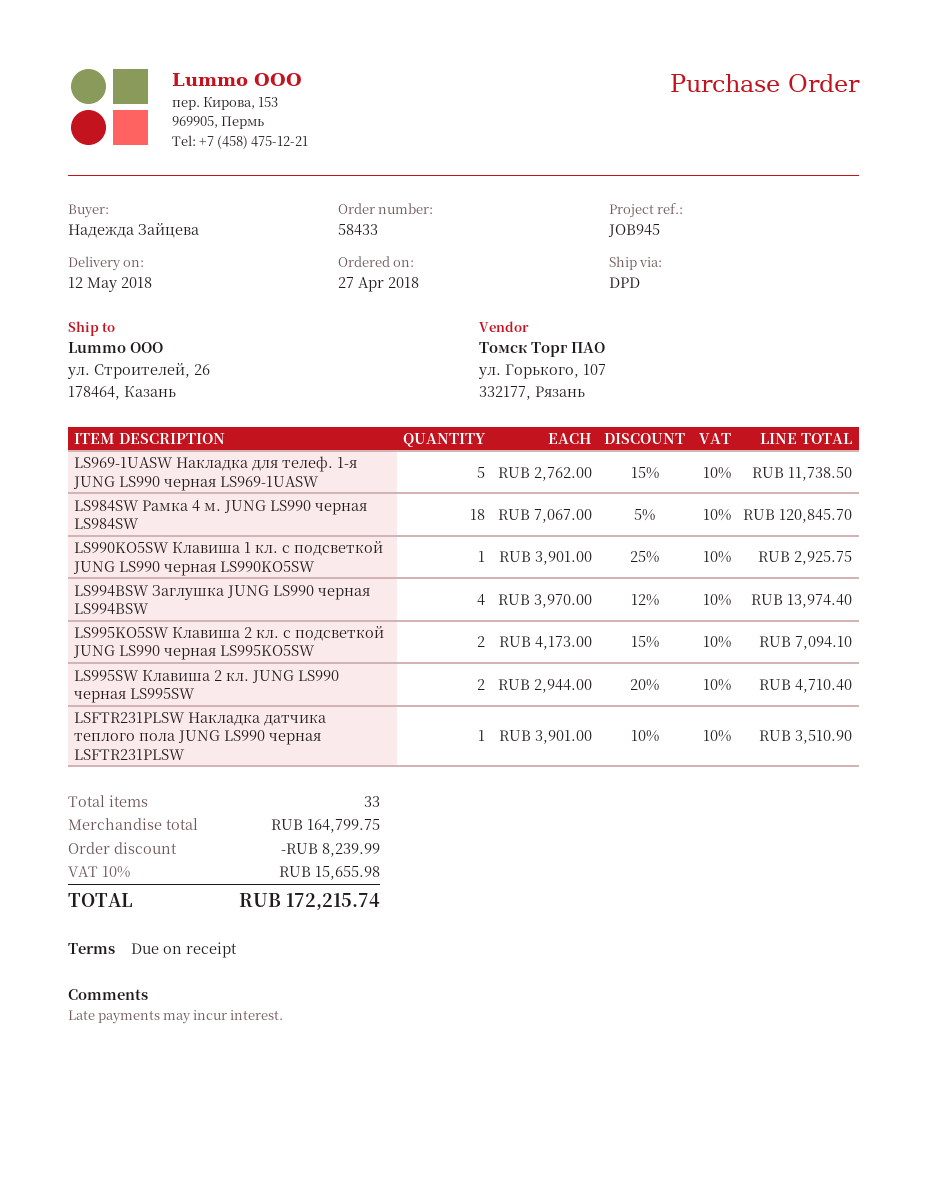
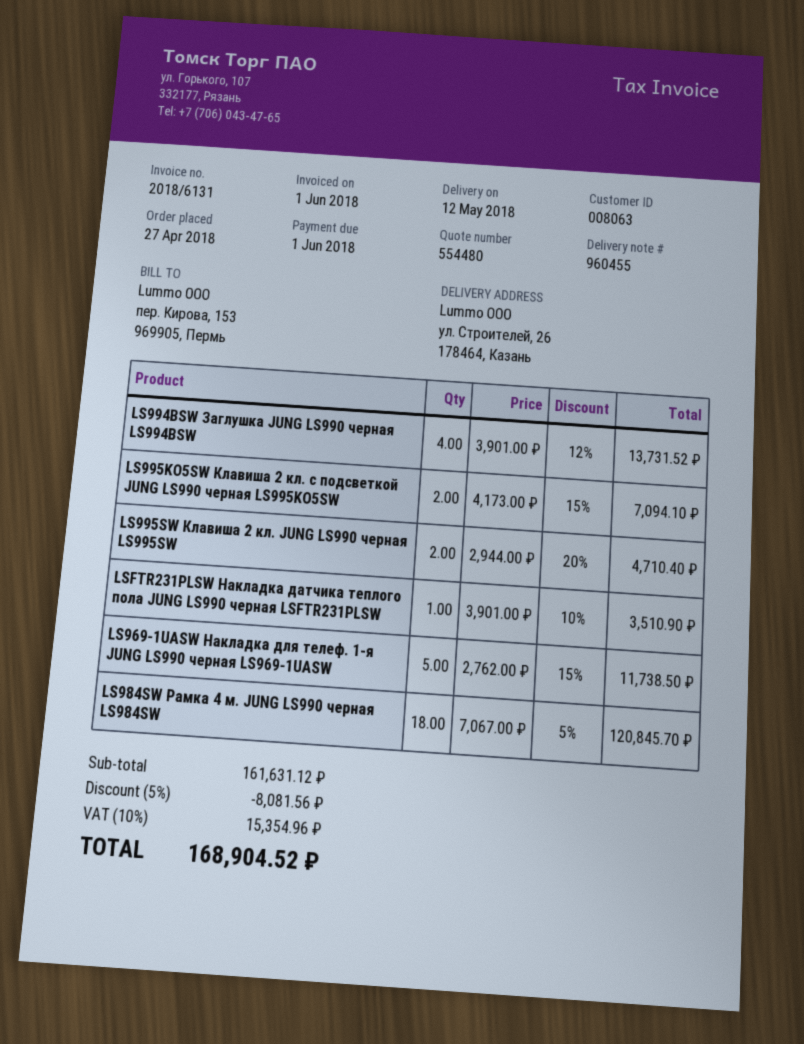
LS990KO5SW Клавиша 1 кл. с подсветкой JUNG LS990 черная LS990KO5SW: 1 x 3901.00 - 25% = 2925.75 -> none
LS994BSW Заглушка JUNG LS990 черная LS994BSW: 4 x 3970.00 - 12% = 13974.40 -> 4 x 3901.00 - 12% = 13731.52
subtotal: 164799.75 -> 161631.12
discount: 8239.99 -> 8081.56
tax: 10% = 15655.98 -> 10% = 15354.96
total: 172215.74 -> 168904.52

